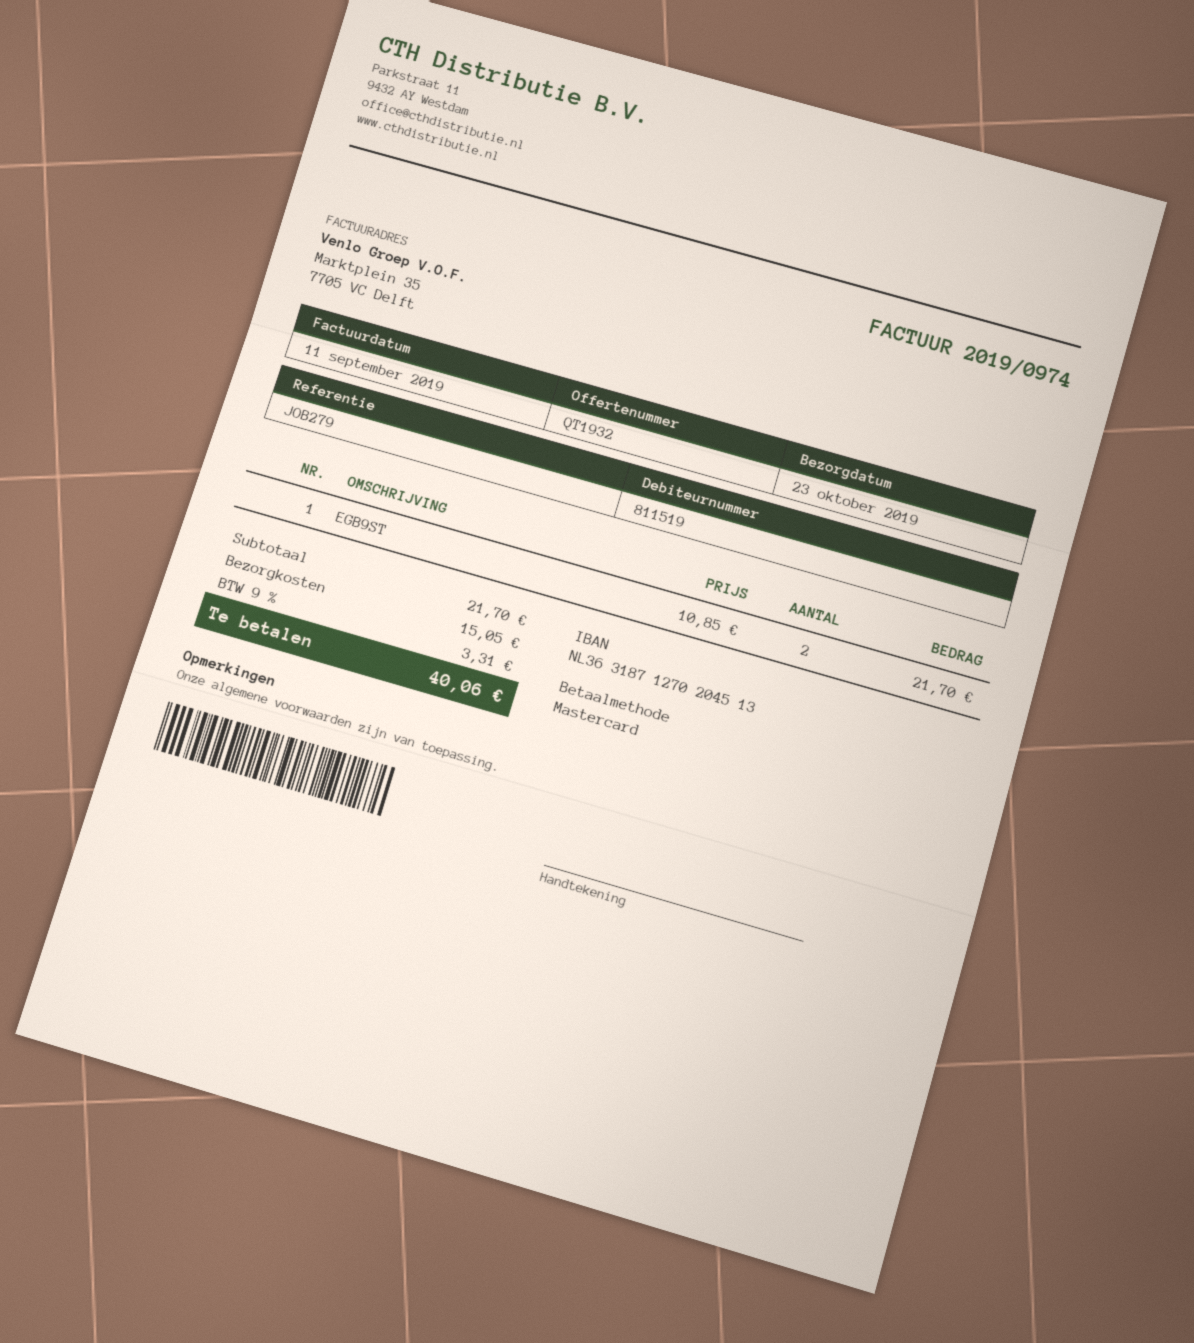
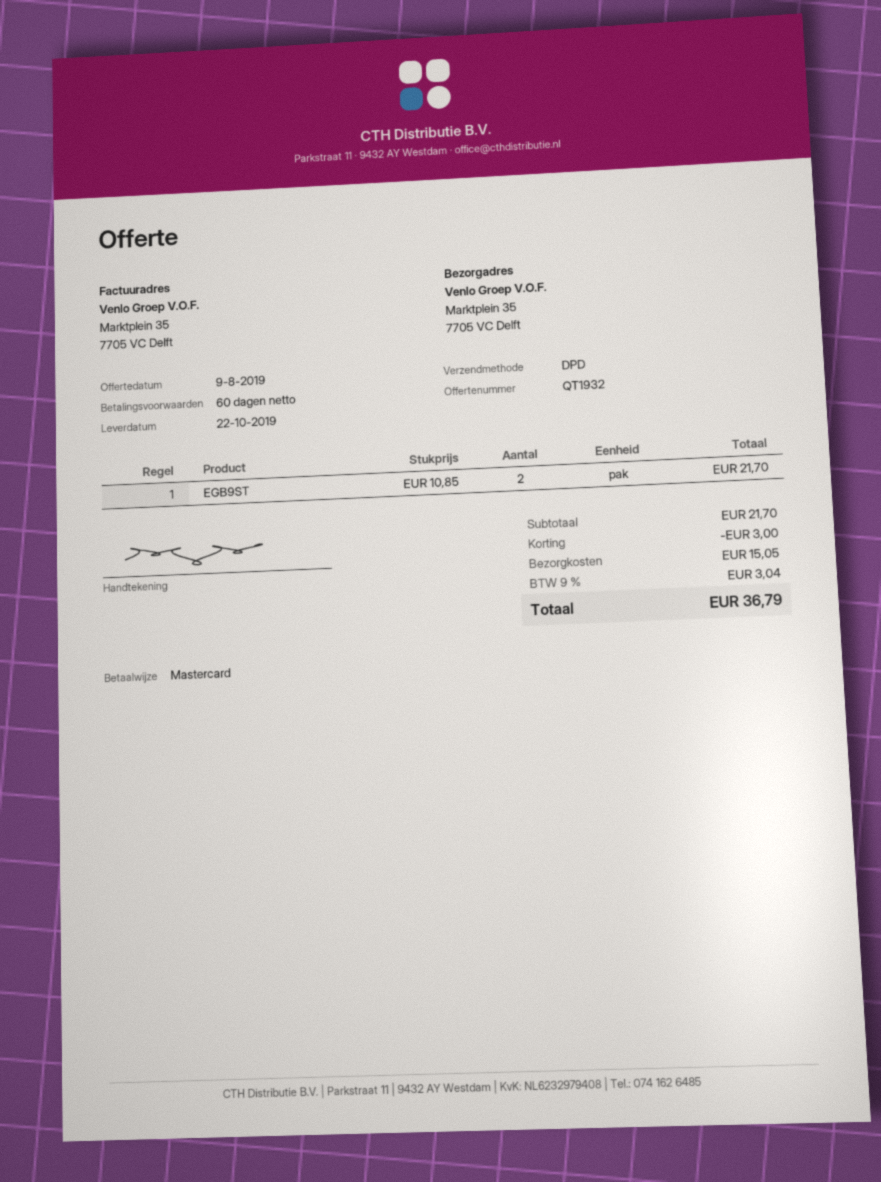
delivery date: 2019-10-23 -> 2019-10-22
discount: none -> 3.00
tax: 9% = 3.31 -> 9% = 3.04
total: 40.06 -> 36.79

